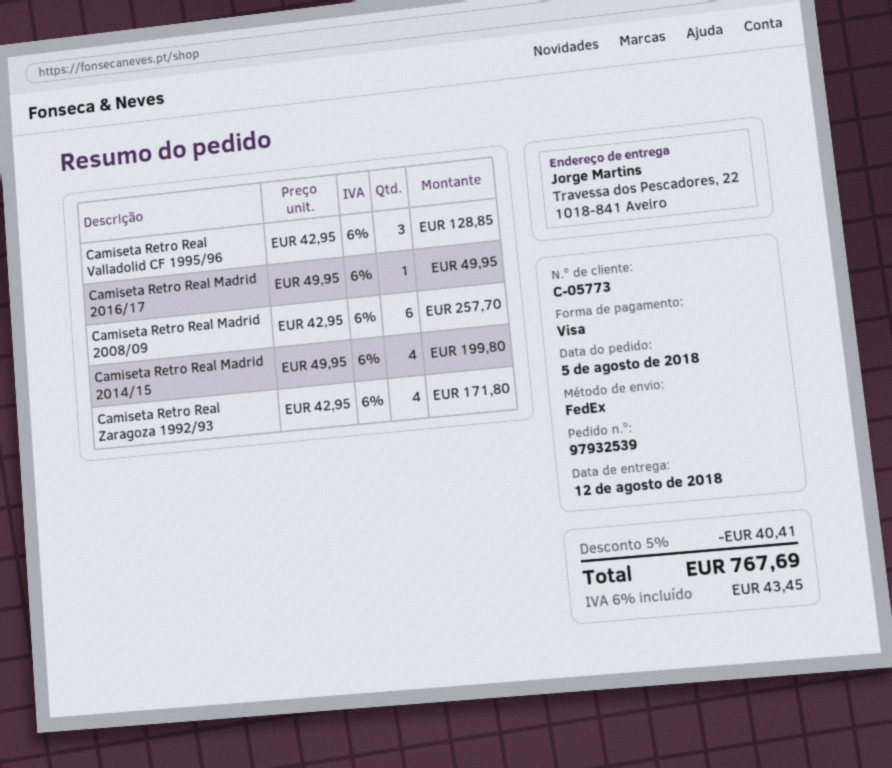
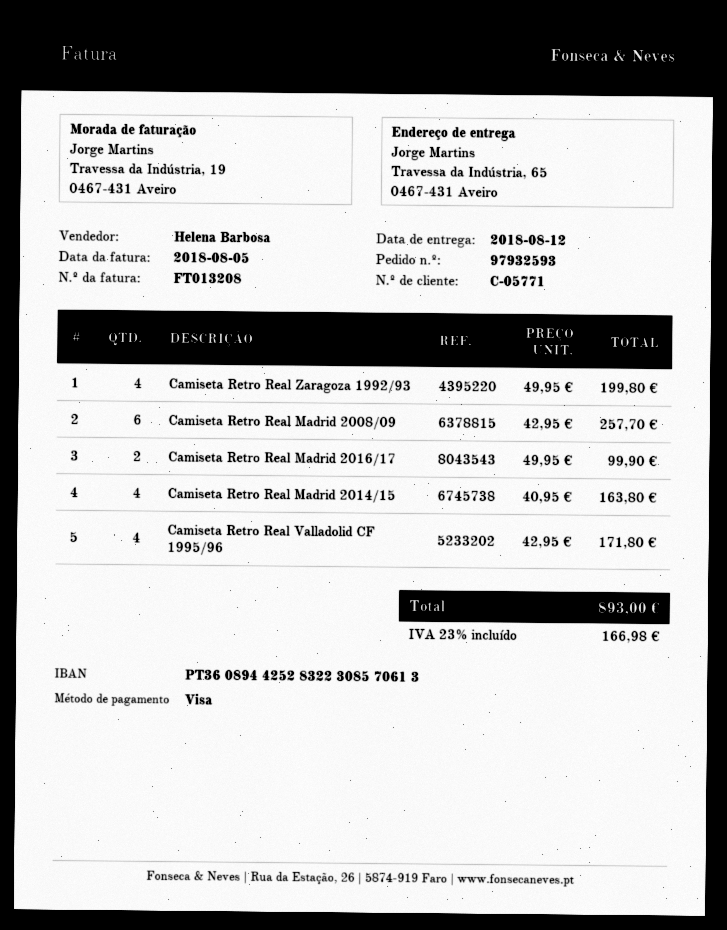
order number: 97932539 -> 97932593
customer number: C-05773 -> C-05771
ship to: Travessa dos Pescadores, 22, 1018-841 Aveiro -> Travessa da Indústria, 65, 0467-431 Aveiro
Camiseta Retro Real Valladolid CF 1995/96: 3 x 42.95 = 128.85 -> 4 x 42.95 = 171.80
Camiseta Retro Real Madrid 2016/17: 1 x 49.95 = 49.95 -> 2 x 49.95 = 99.90
Camiseta Retro Real Madrid 2014/15: 4 x 49.95 = 199.80 -> 4 x 40.95 = 163.80
Camiseta Retro Real Zaragoza 1992/93: 4 x 42.95 = 171.80 -> 4 x 49.95 = 199.80
discount: 5% = 40.41 -> none
tax: 6% = 43.45 -> 23% = 166.98
total: 767.69 -> 893.00

